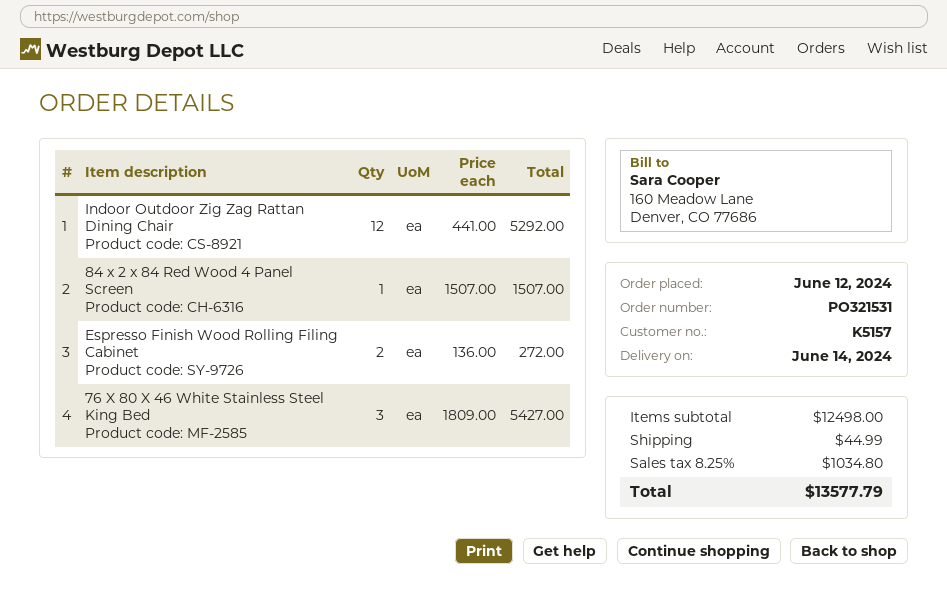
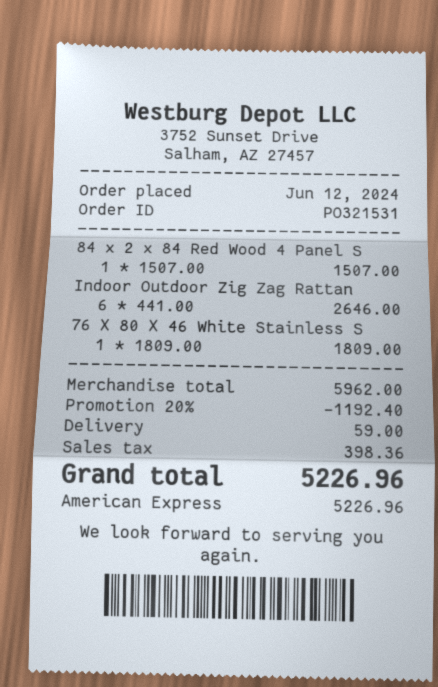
Indoor Outdoor Zig Zag Rattan Dining Chair: 12 x 441.00 = 5292.00 -> 6 x 441.00 = 2646.00
Espresso Finish Wood Rolling Filing Cabinet: 2 x 136.00 = 272.00 -> none
76 X 80 X 46 White Stainless Steel King Bed: 3 x 1809.00 = 5427.00 -> 1 x 1809.00 = 1809.00
subtotal: 12498.00 -> 5962.00
discount: none -> 20% = 1192.40
shipping: 44.99 -> 59.00
tax: 1034.80 -> 398.36
total: 13577.79 -> 5226.96

